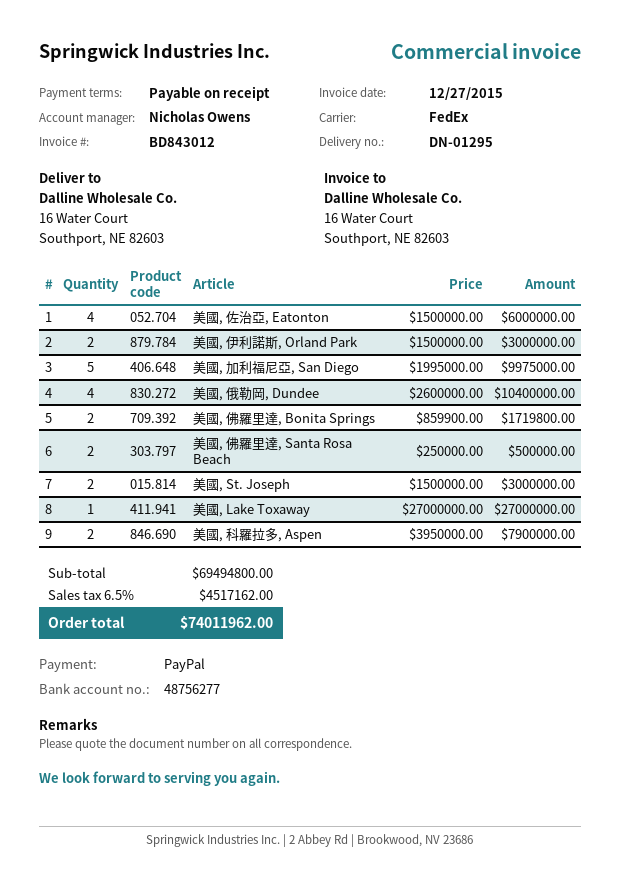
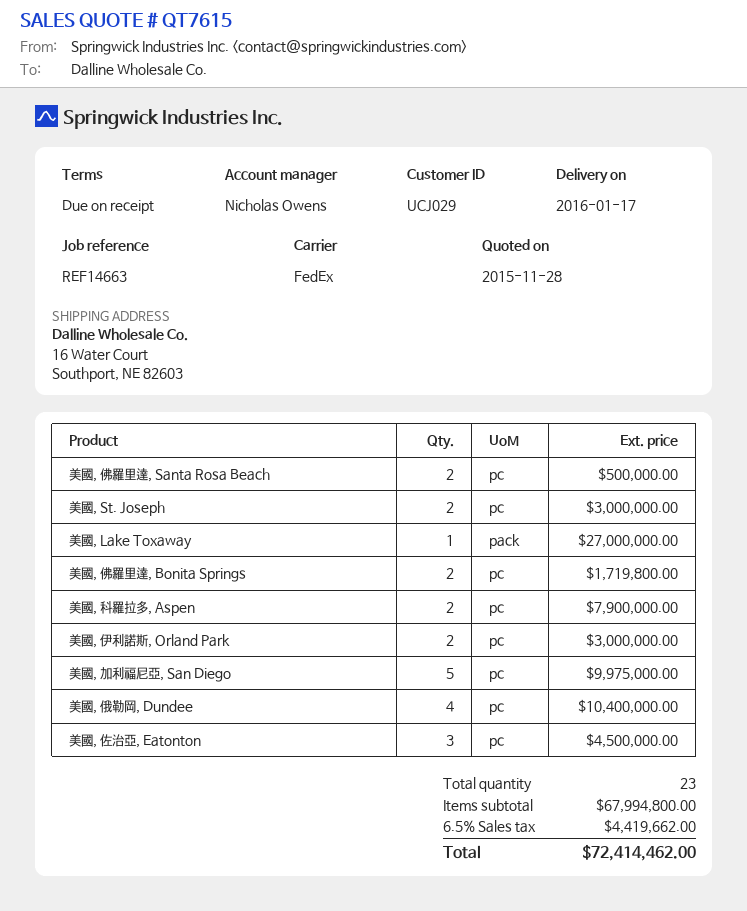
美國, 佐治亞, Eatonton: 4 for 6000000.00 -> 3 for 4500000.00
subtotal: 69494800.00 -> 67994800.00
tax: 6.5% = 4517162.00 -> 6.5% = 4419662.00
total: 74011962.00 -> 72414462.00

